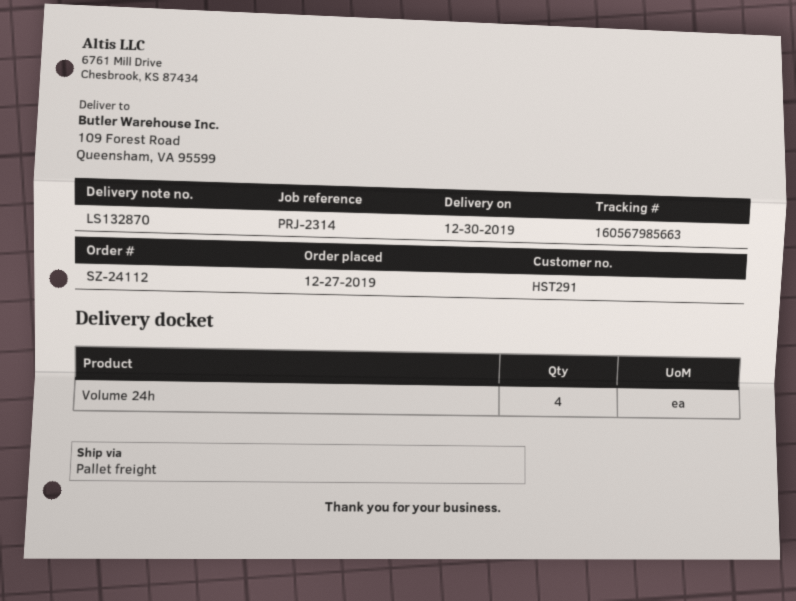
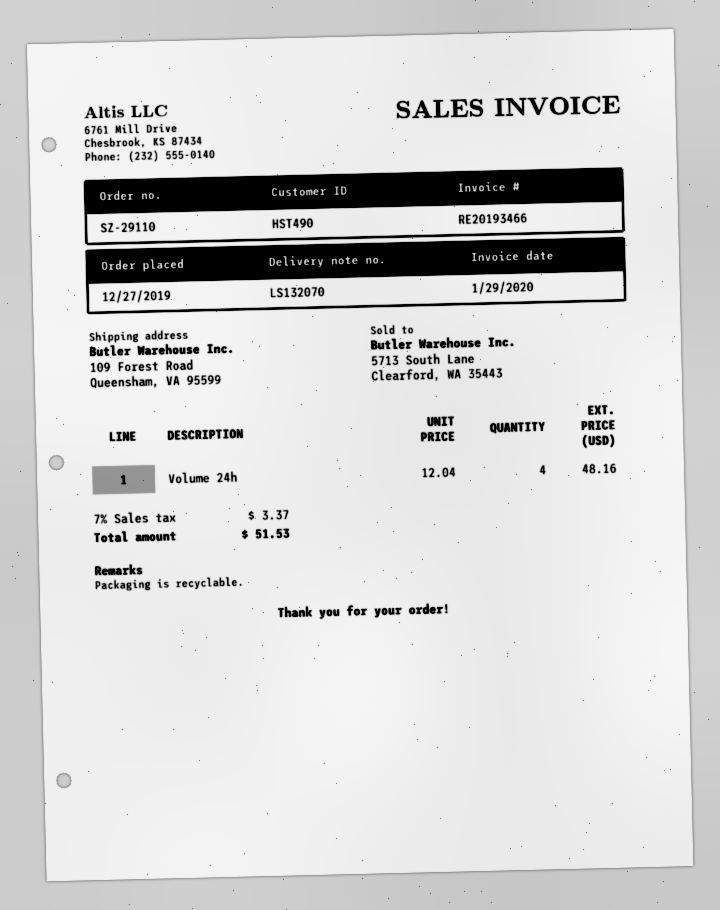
order number: SZ-24112 -> SZ-29110
delivery note number: LS132870 -> LS132070
customer number: HST291 -> HST490

